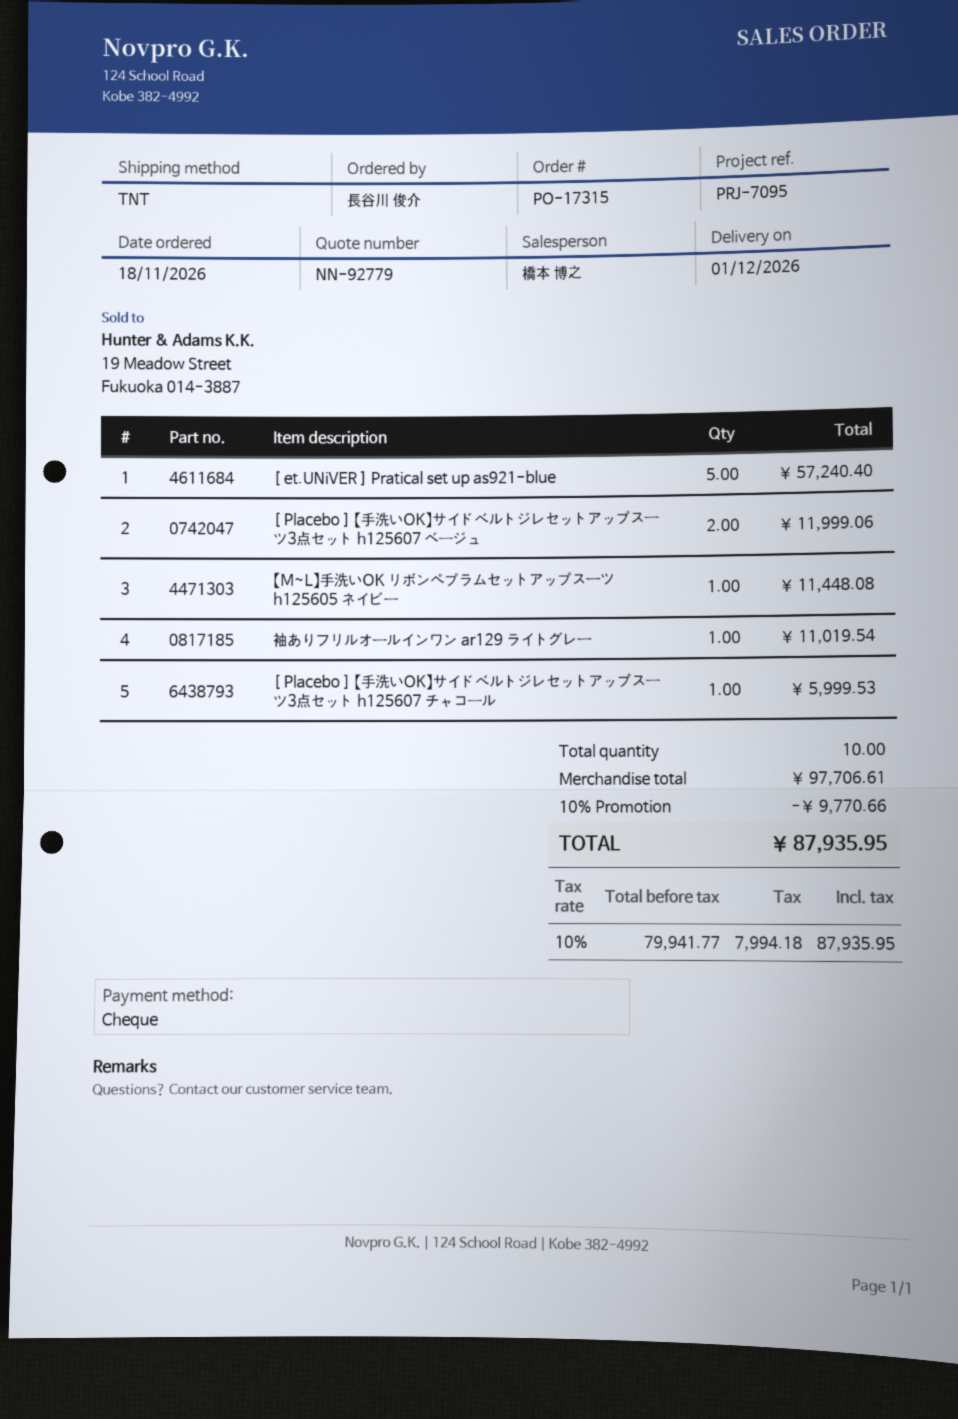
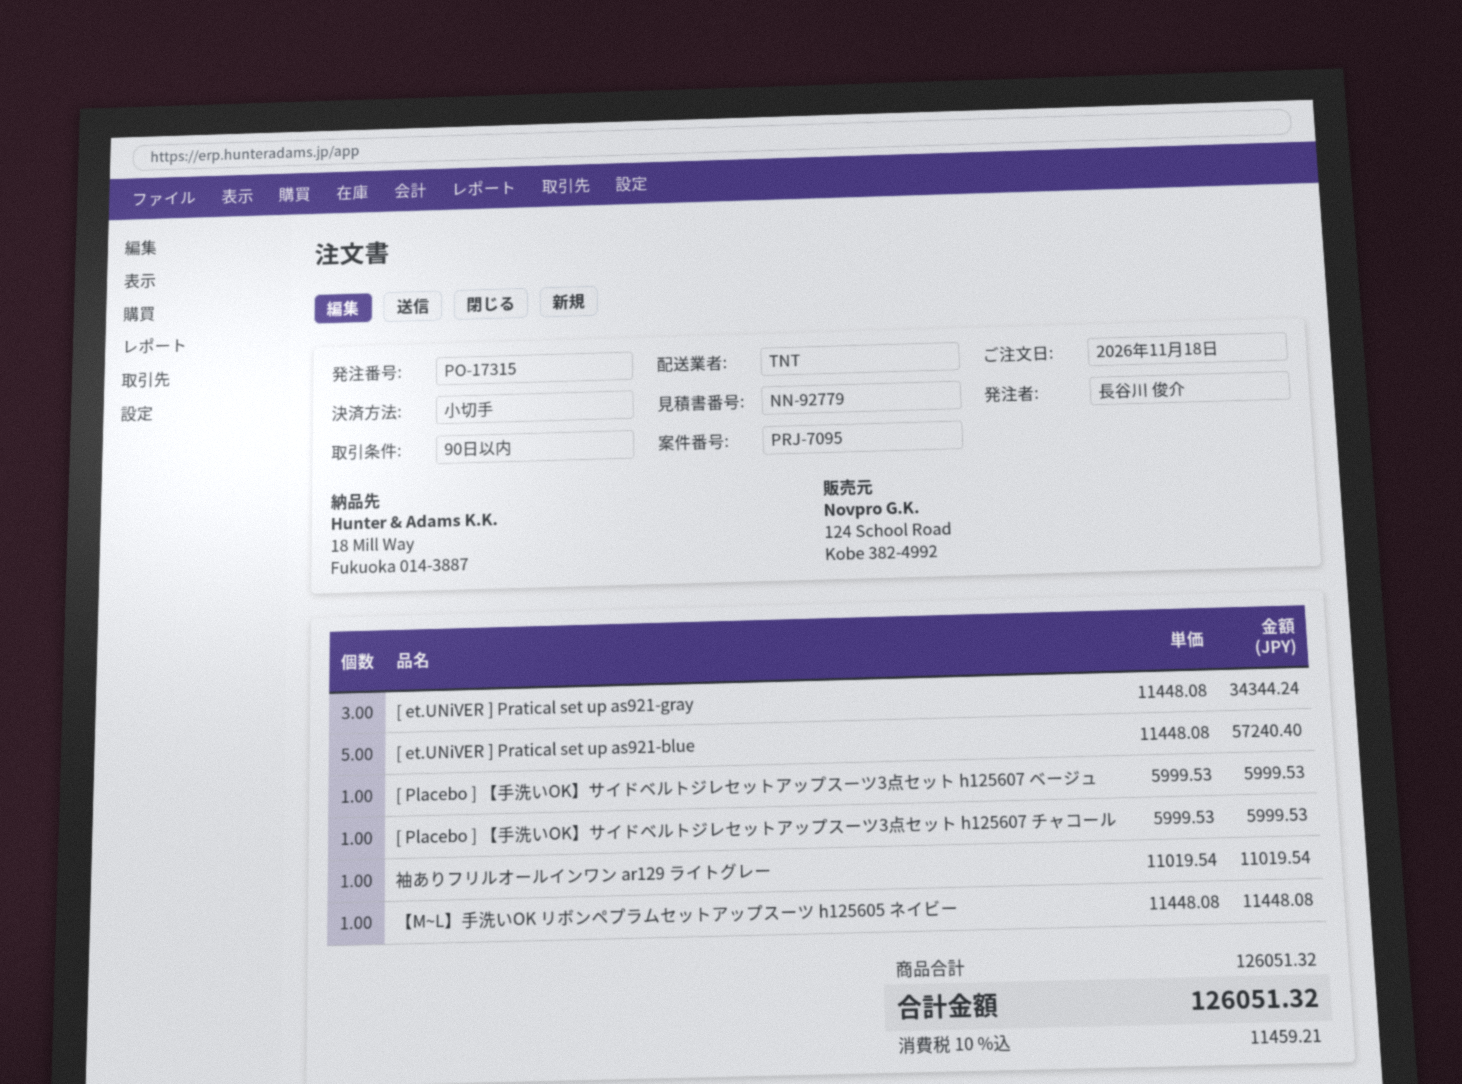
[ Placebo ] 【手洗いOK】サイドベルトジレセットアップスーツ3点セット h125607 ベージュ: 2 for 11999.06 -> 1 for 5999.53
[ et.UNiVER ] Pratical set up as921-gray: none -> 3 for 34344.24
subtotal: 97706.61 -> 126051.32
discount: 10% = 9770.66 -> none
tax: 10% = 7994.18 -> 10% = 11459.21
total: 87935.95 -> 126051.32

